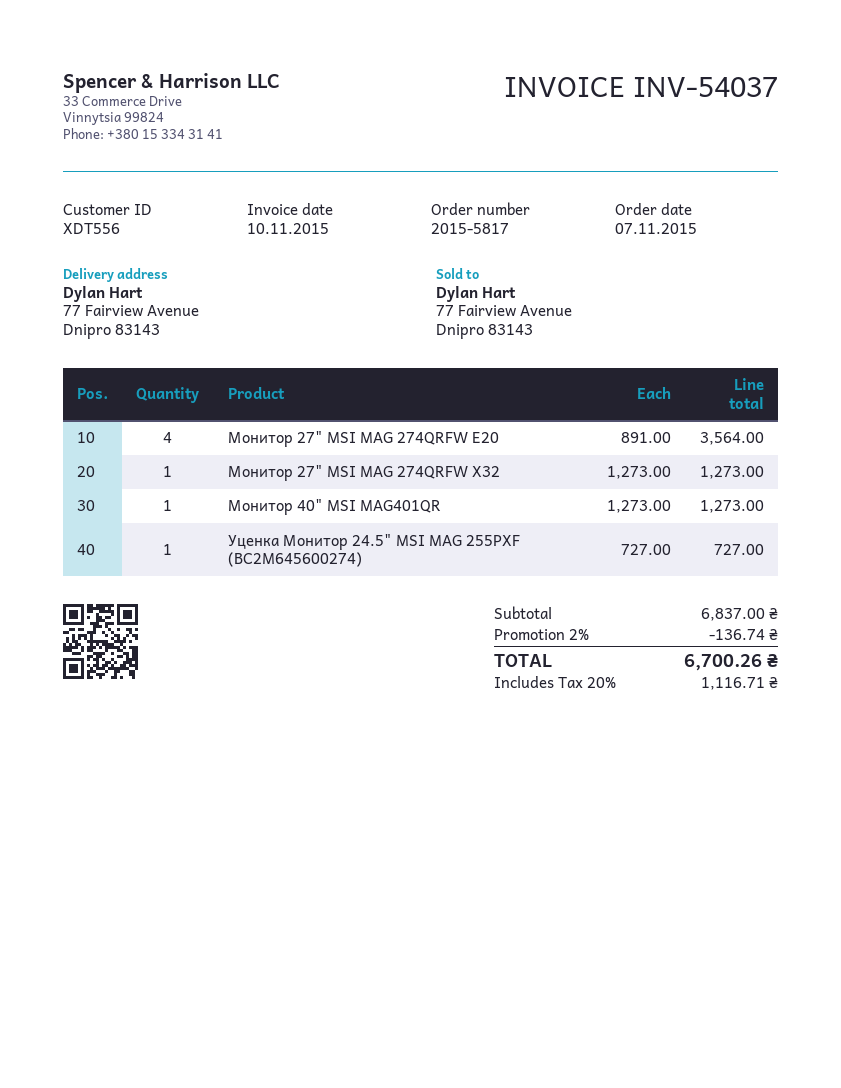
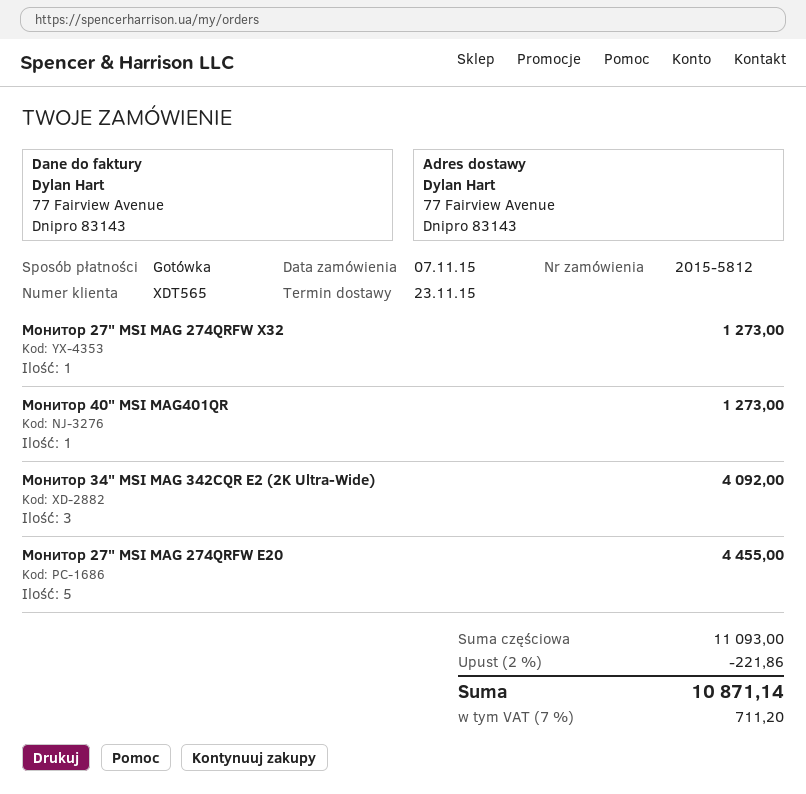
order number: 2015-5817 -> 2015-5812
customer number: XDT556 -> XDT565
Монитор 27" MSI MAG 274QRFW E20: 4 for 3564.00 -> 5 for 4455.00
Уценка Монитор 24.5" MSI MAG 255PXF (BC2M645600274): 1 for 727.00 -> none
Монитор 34" MSI MAG 342CQR E2 (2K Ultra-Wide): none -> 3 for 4092.00
subtotal: 6837.00 -> 11093.00
discount: 2% = 136.74 -> 2% = 221.86
tax: 20% = 1116.71 -> 7% = 711.20
total: 6700.26 -> 10871.14

